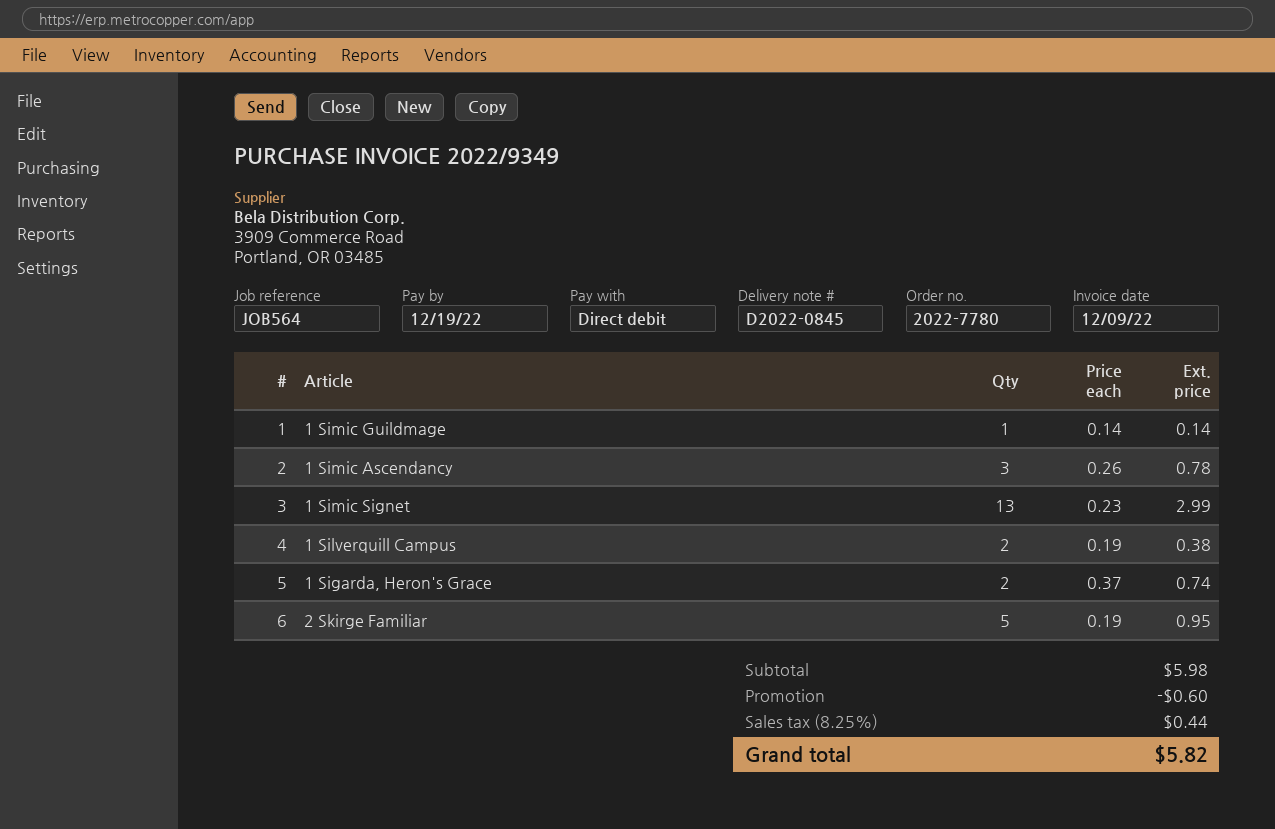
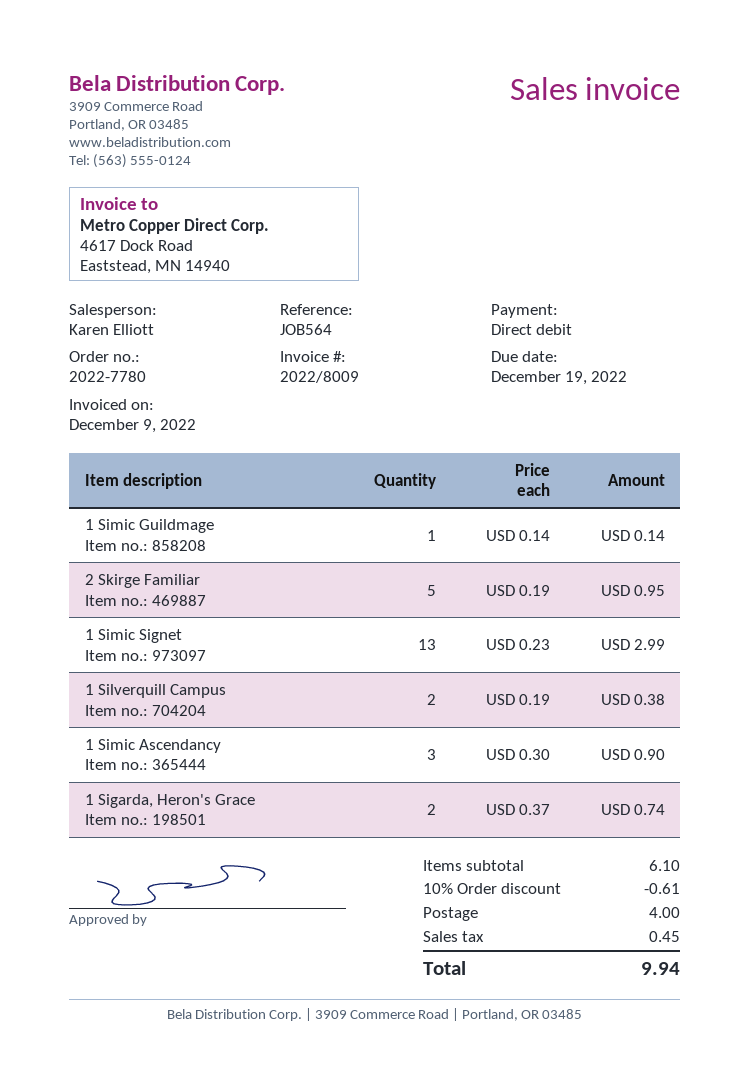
invoice number: 2022/9349 -> 2022/8009
1 Simic Ascendancy: 3 x 0.26 = 0.78 -> 3 x 0.30 = 0.90
subtotal: 5.98 -> 6.10
discount: 0.60 -> 0.61
shipping: none -> 4.00
tax: 0.44 -> 0.45
total: 5.82 -> 9.94

